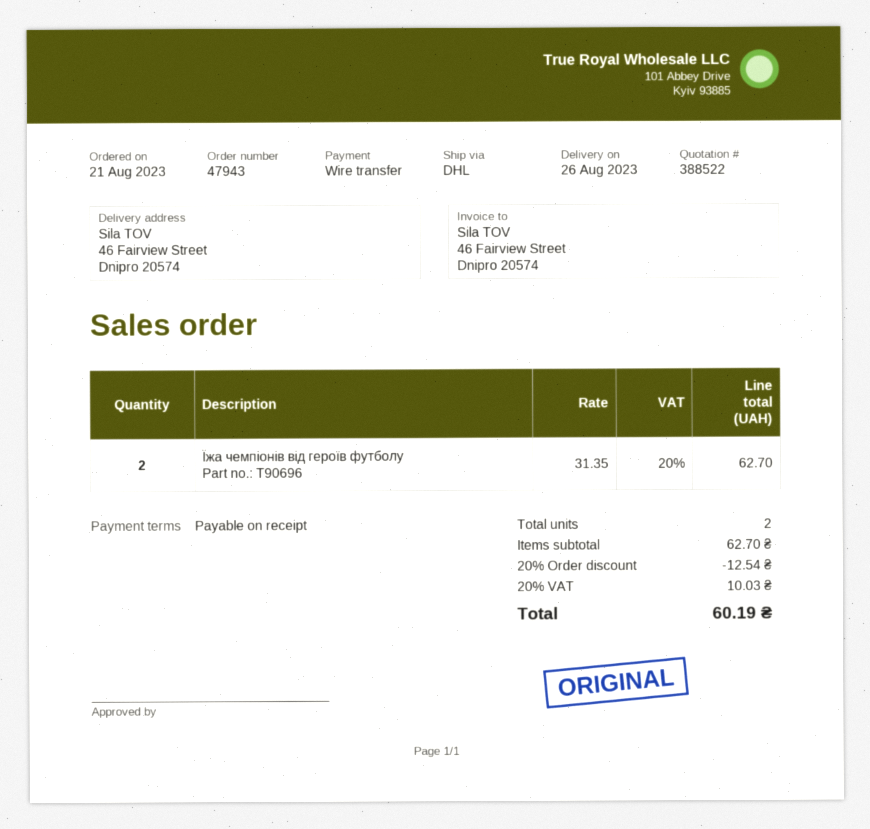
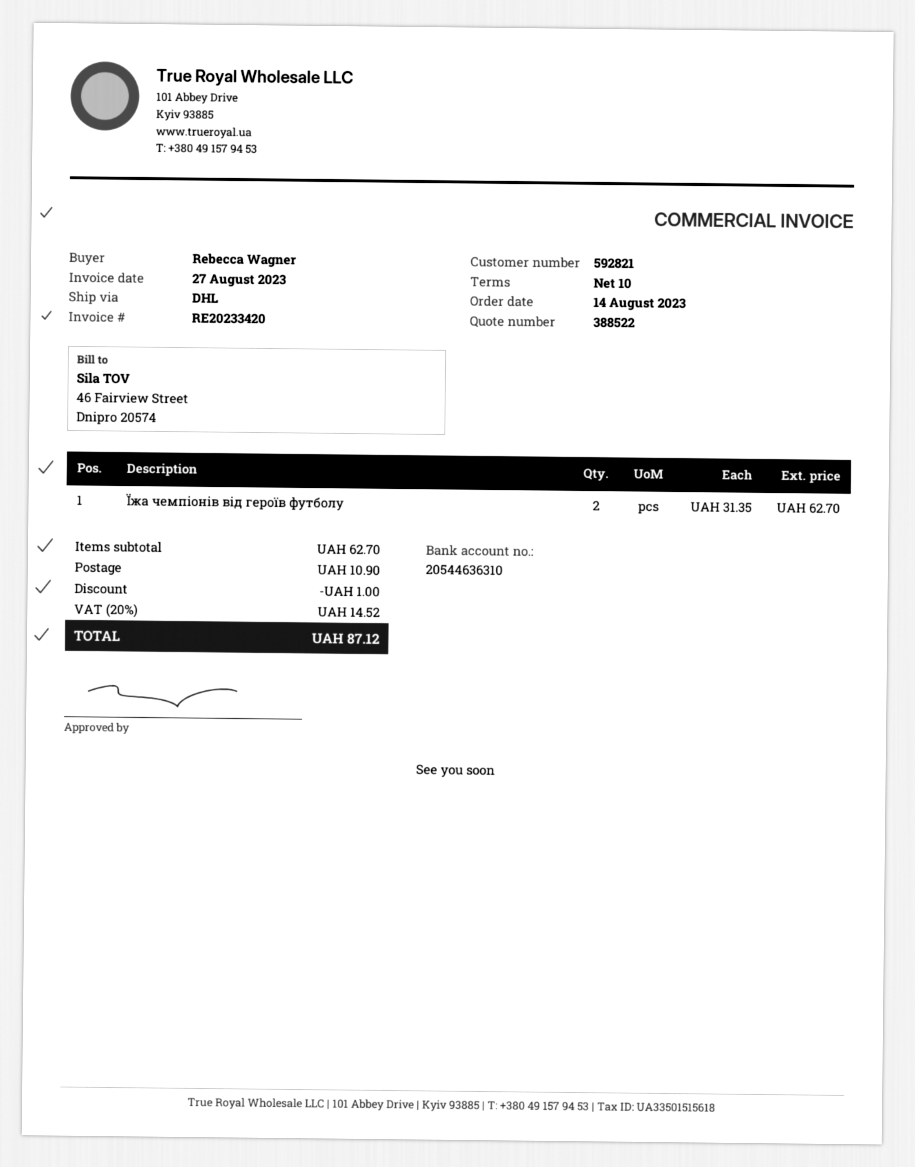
order date: 2023-08-21 -> 2023-08-14
payment terms: on receipt -> 10 days
discount: 12.54 -> 1.00
shipping: none -> 10.90
tax: 20% = 10.03 -> 20% = 14.52
total: 60.19 -> 87.12

